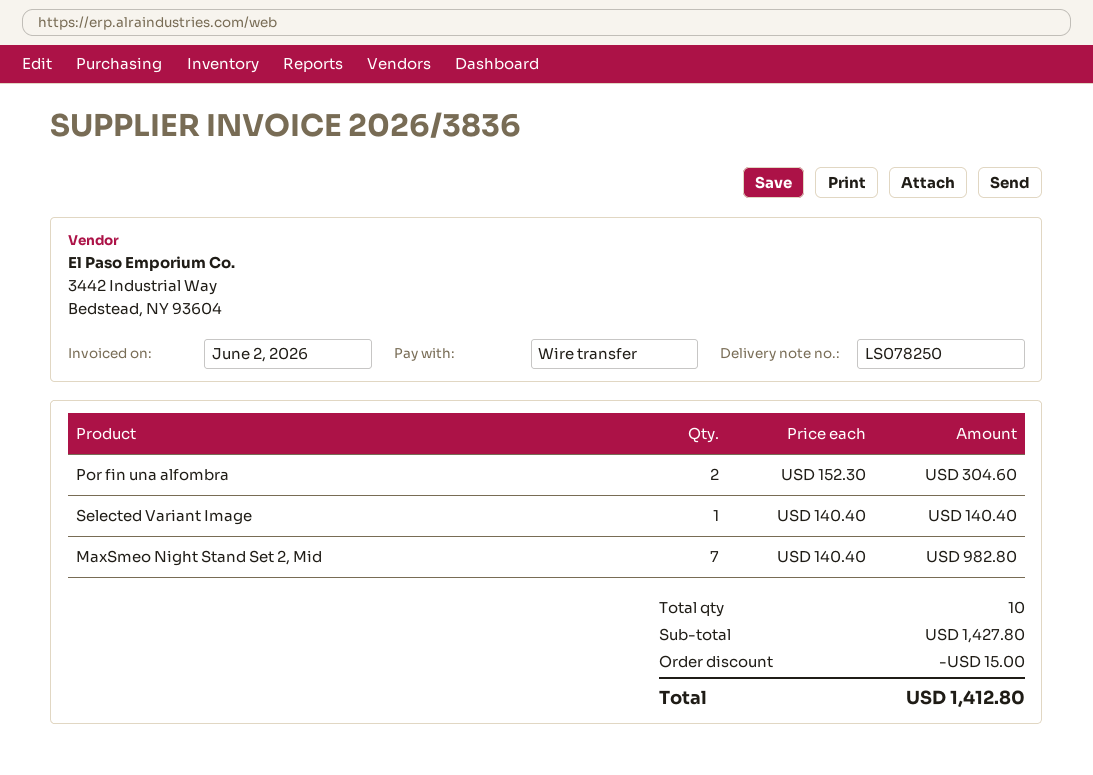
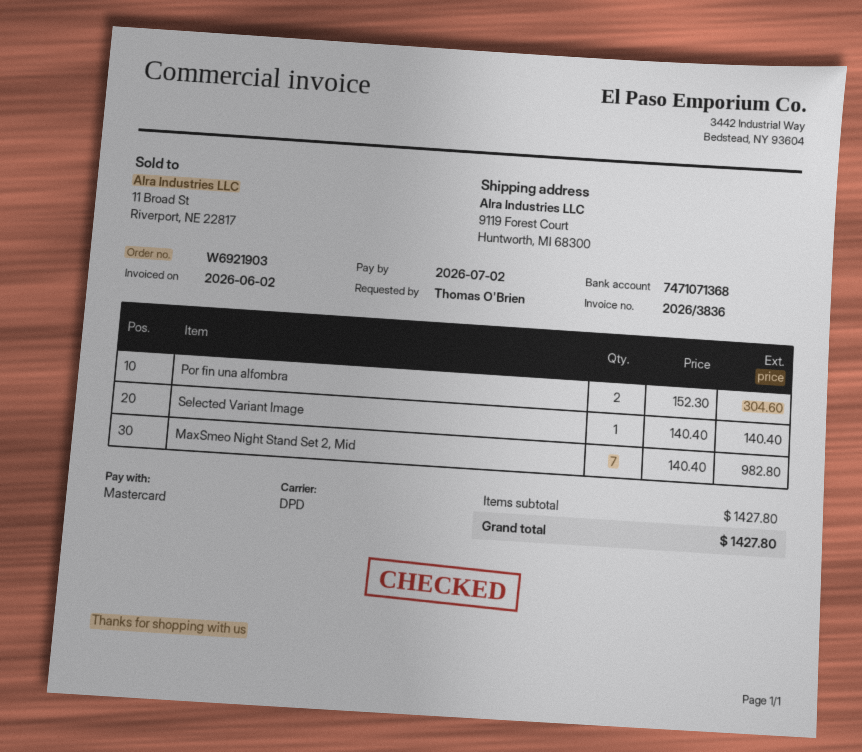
payment method: bank transfer -> Mastercard
discount: 15.00 -> none
total: 1412.80 -> 1427.80

